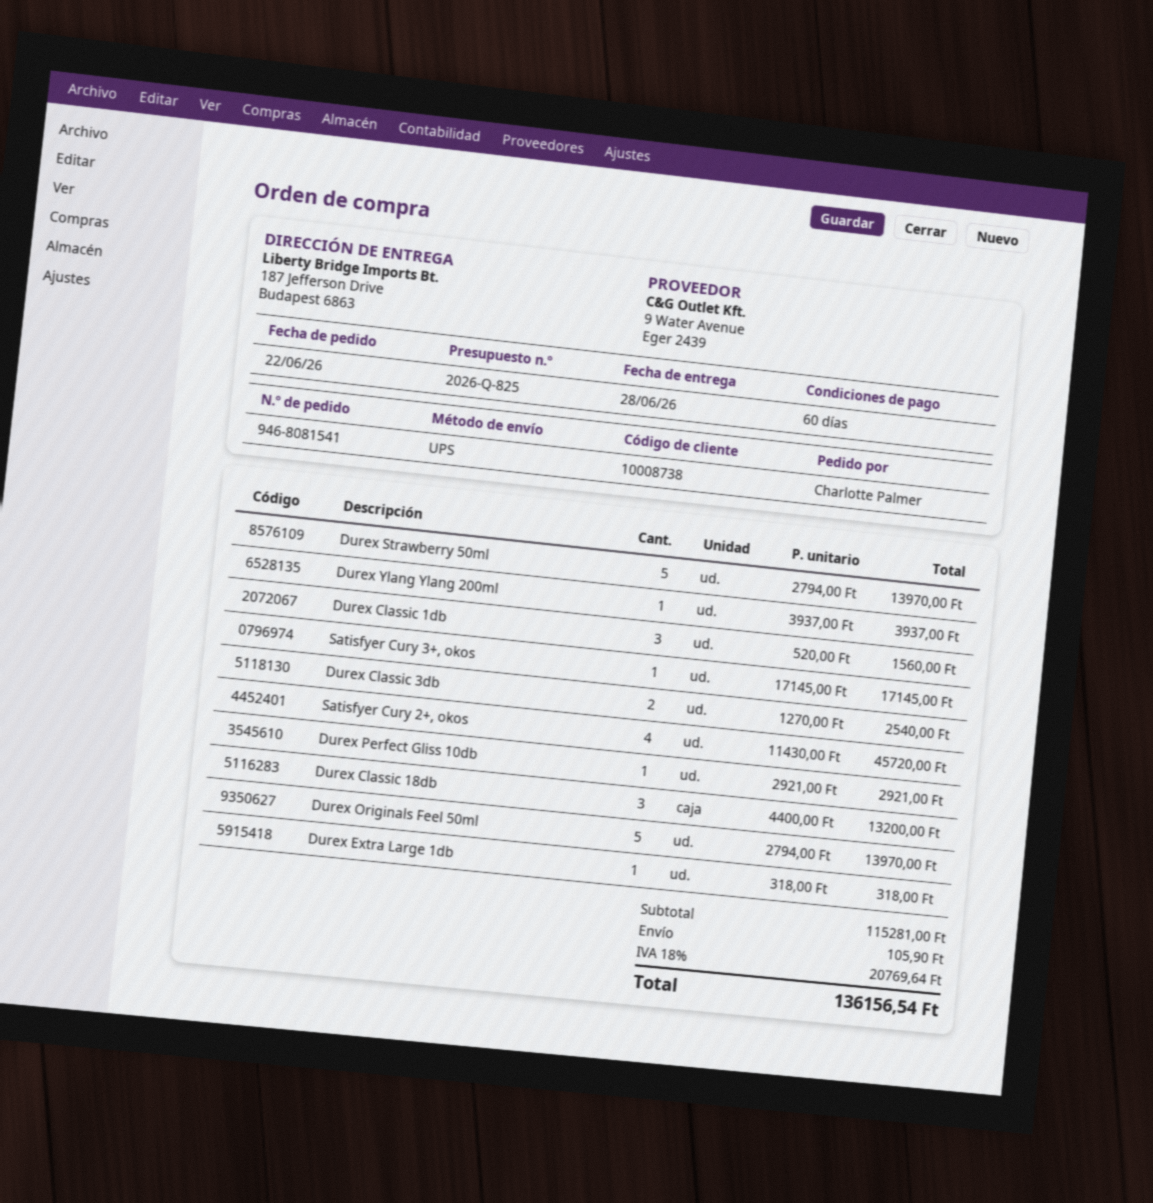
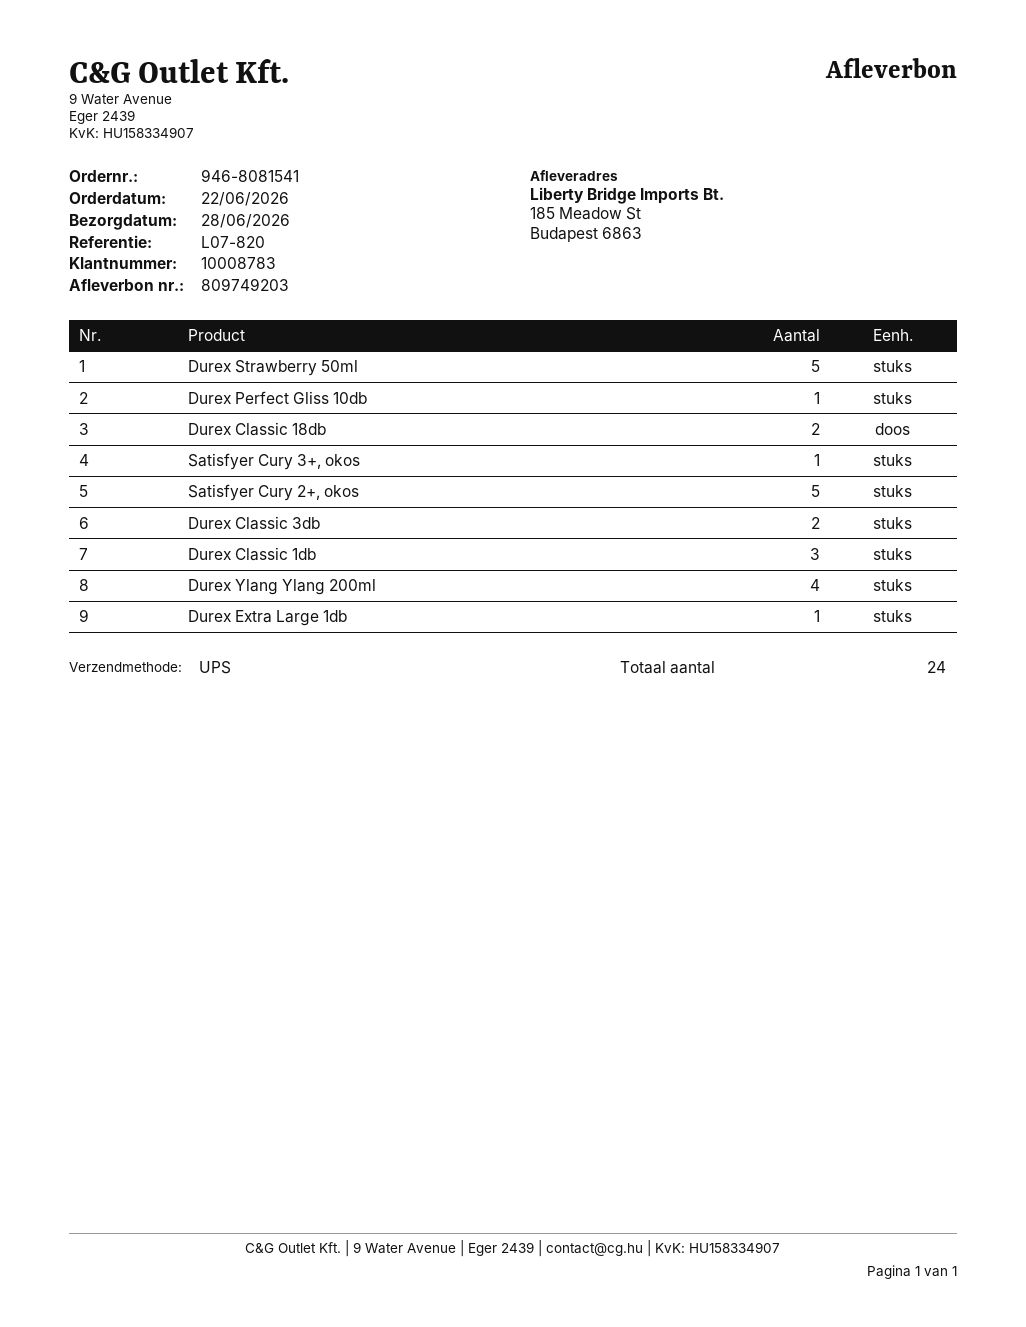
customer number: 10008738 -> 10008783
ship to: 187 Jefferson Drive, Budapest 6863 -> 185 Meadow St, Budapest 6863
Durex Ylang Ylang 200ml: 1 -> 4
Satisfyer Cury 2+, okos: 4 -> 5
Durex Classic 18db: 3 -> 2
Durex Originals Feel 50ml: 5 -> none

